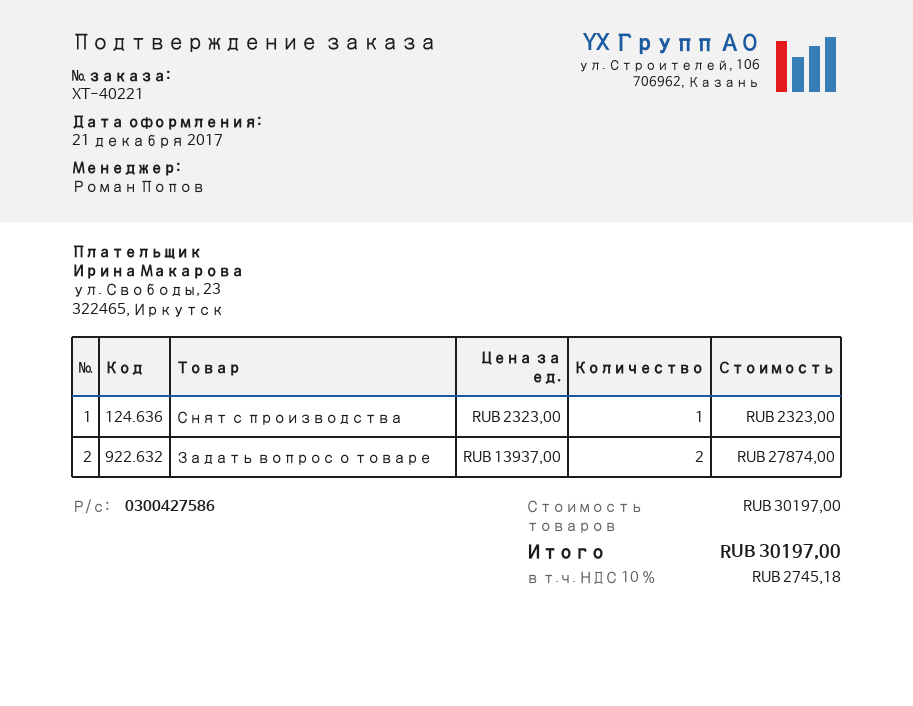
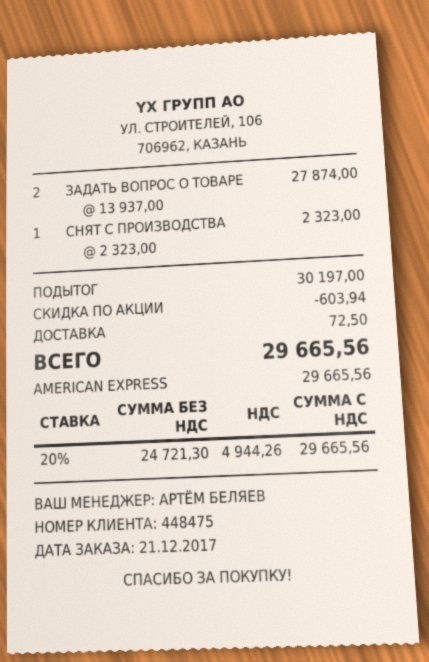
sales rep: Роман Попов -> АРТЁМ БЕЛЯЕВ
discount: none -> 603.94
shipping: none -> 72.50
tax: 10% = 2745.18 -> 20% = 4944.26
total: 30197.00 -> 29665.56

